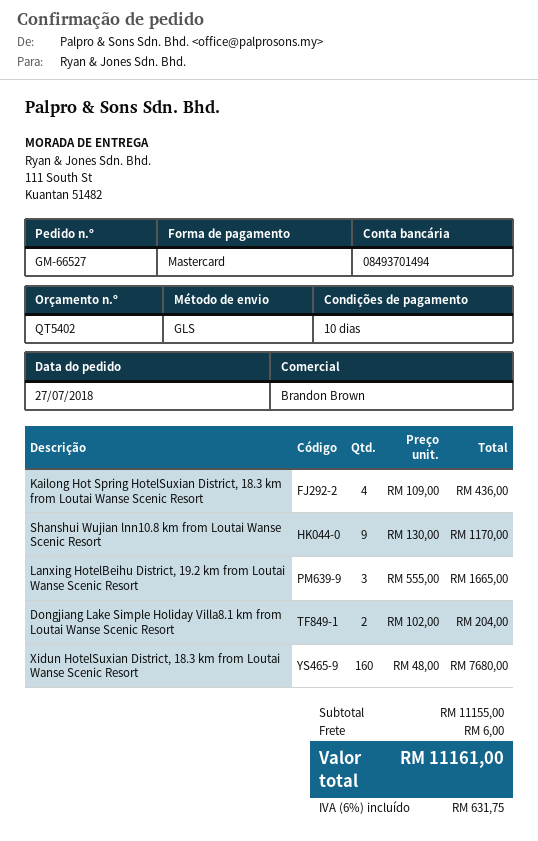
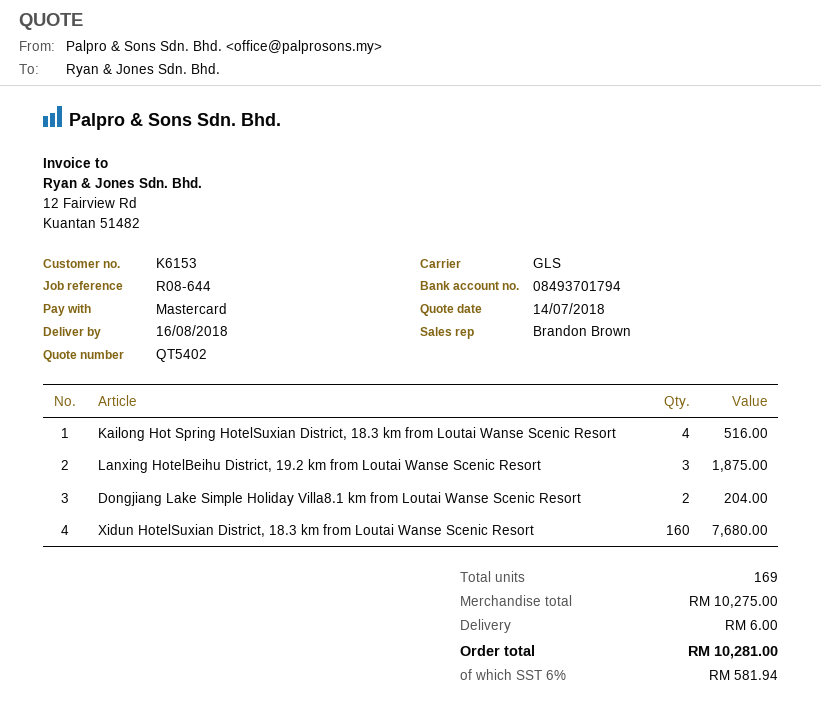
bank account: 08493701494 -> 08493701794
Kailong Hot Spring HotelSuxian District, 18.3 km from Loutai Wanse Scenic Resort: 4 for 436.00 -> 4 for 516.00
Shanshui Wujian lnn10.8 km from Loutai Wanse Scenic Resort: 9 for 1170.00 -> none
Lanxing HotelBeihu District, 19.2 km from Loutai Wanse Scenic Resort: 3 for 1665.00 -> 3 for 1875.00
subtotal: 11155.00 -> 10275.00
tax: 6% = 631.75 -> 6% = 581.94
total: 11161.00 -> 10281.00

